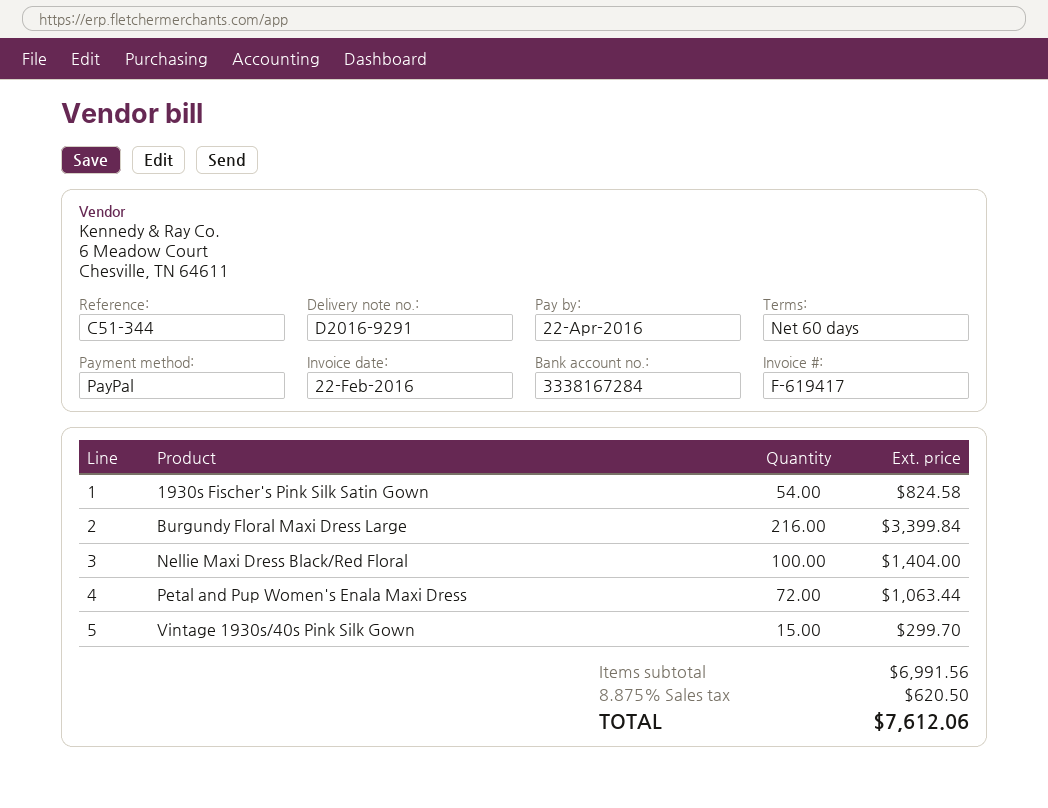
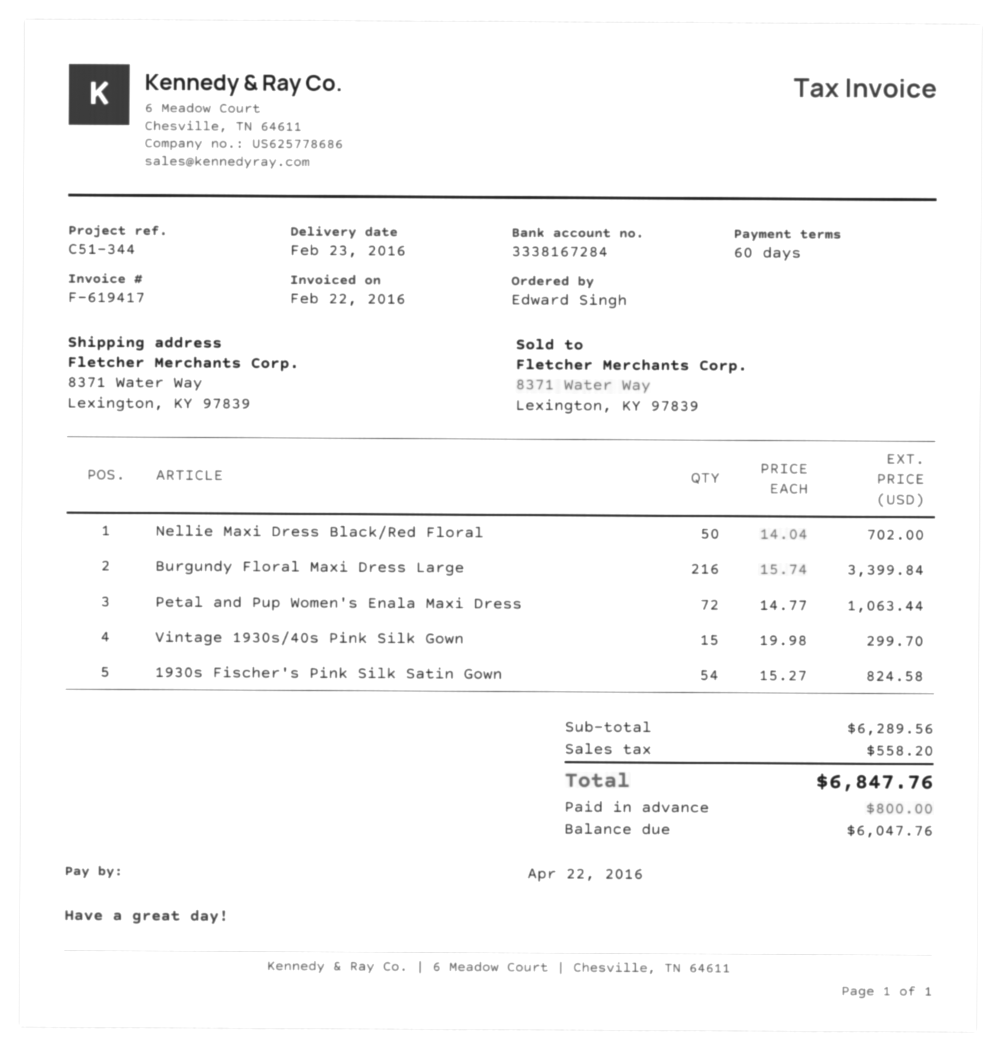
Nellie Maxi Dress Black/Red Floral: 100 for 1404.00 -> 50 for 702.00
subtotal: 6991.56 -> 6289.56
tax: 620.50 -> 558.20
total: 7612.06 -> 6847.76

